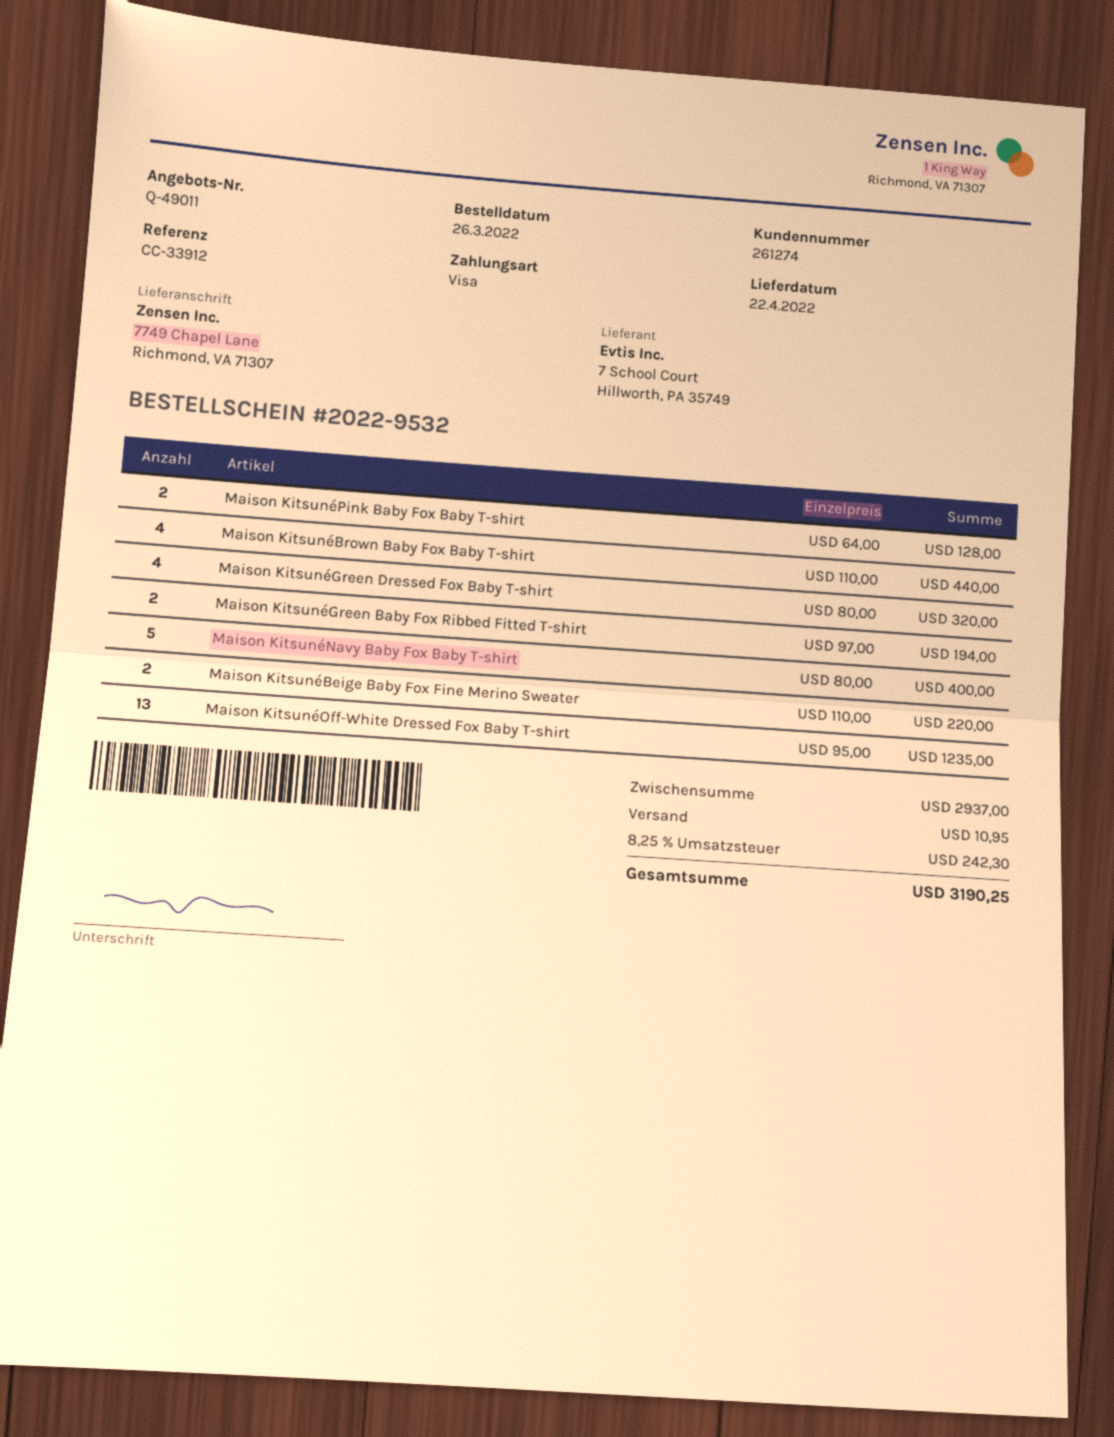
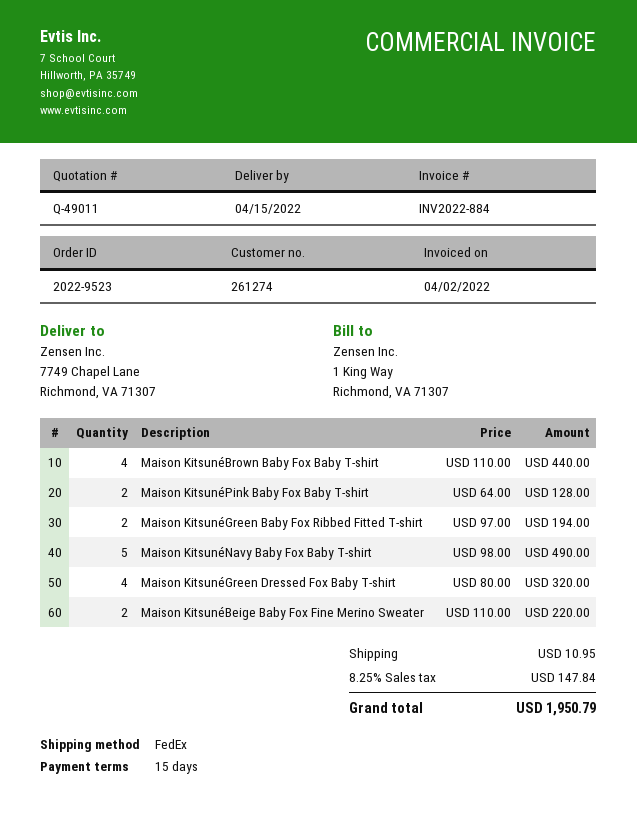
order number: 2022-9532 -> 2022-9523
delivery date: 2022-04-22 -> 2022-04-15
Maison KitsunéNavy Baby Fox Baby T-shirt: 5 x 80.00 = 400.00 -> 5 x 98.00 = 490.00
Maison KitsunéOff-White Dressed Fox Baby T-shirt: 13 x 95.00 = 1235.00 -> none
tax: 8.25% = 242.30 -> 8.25% = 147.84
total: 3190.25 -> 1950.79

